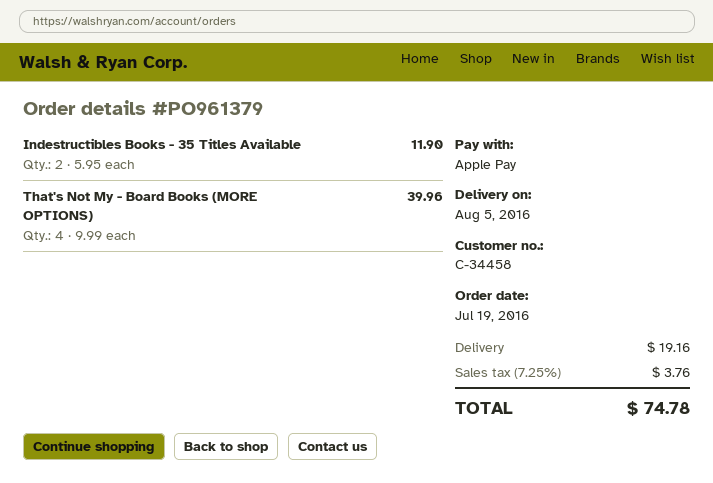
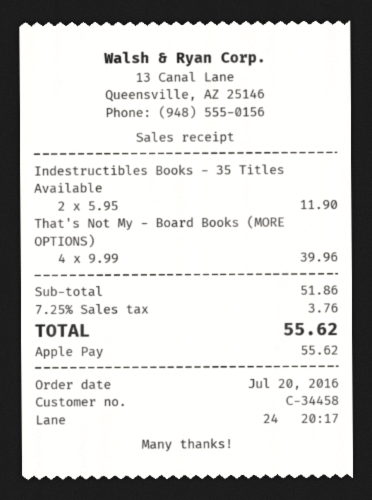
order date: 2016-07-19 -> 2016-07-20
shipping: 19.16 -> none
total: 74.78 -> 55.62

